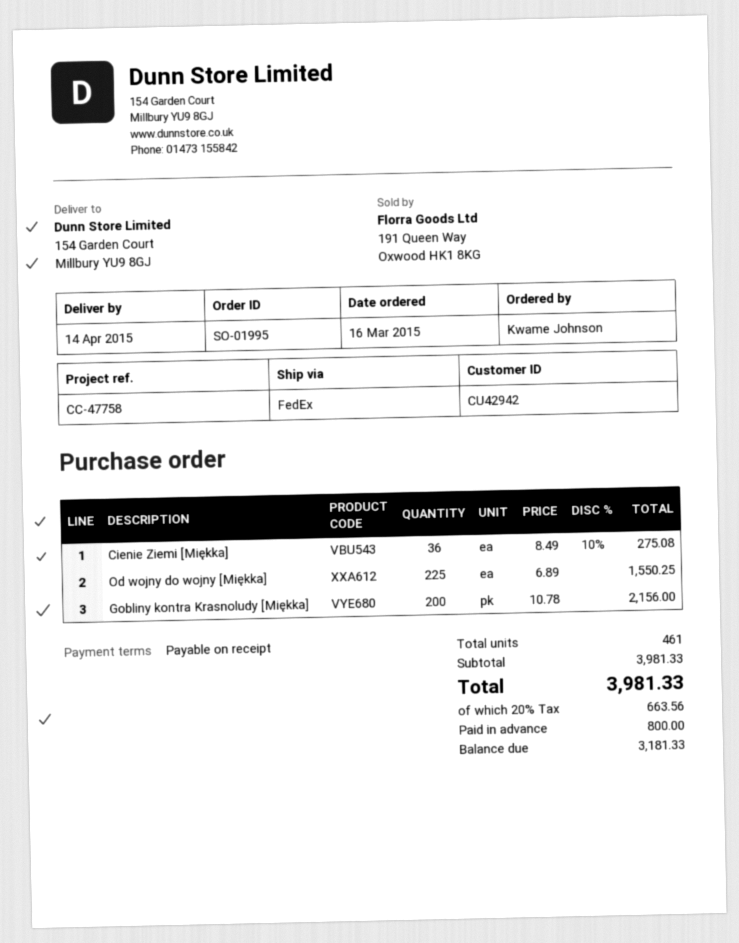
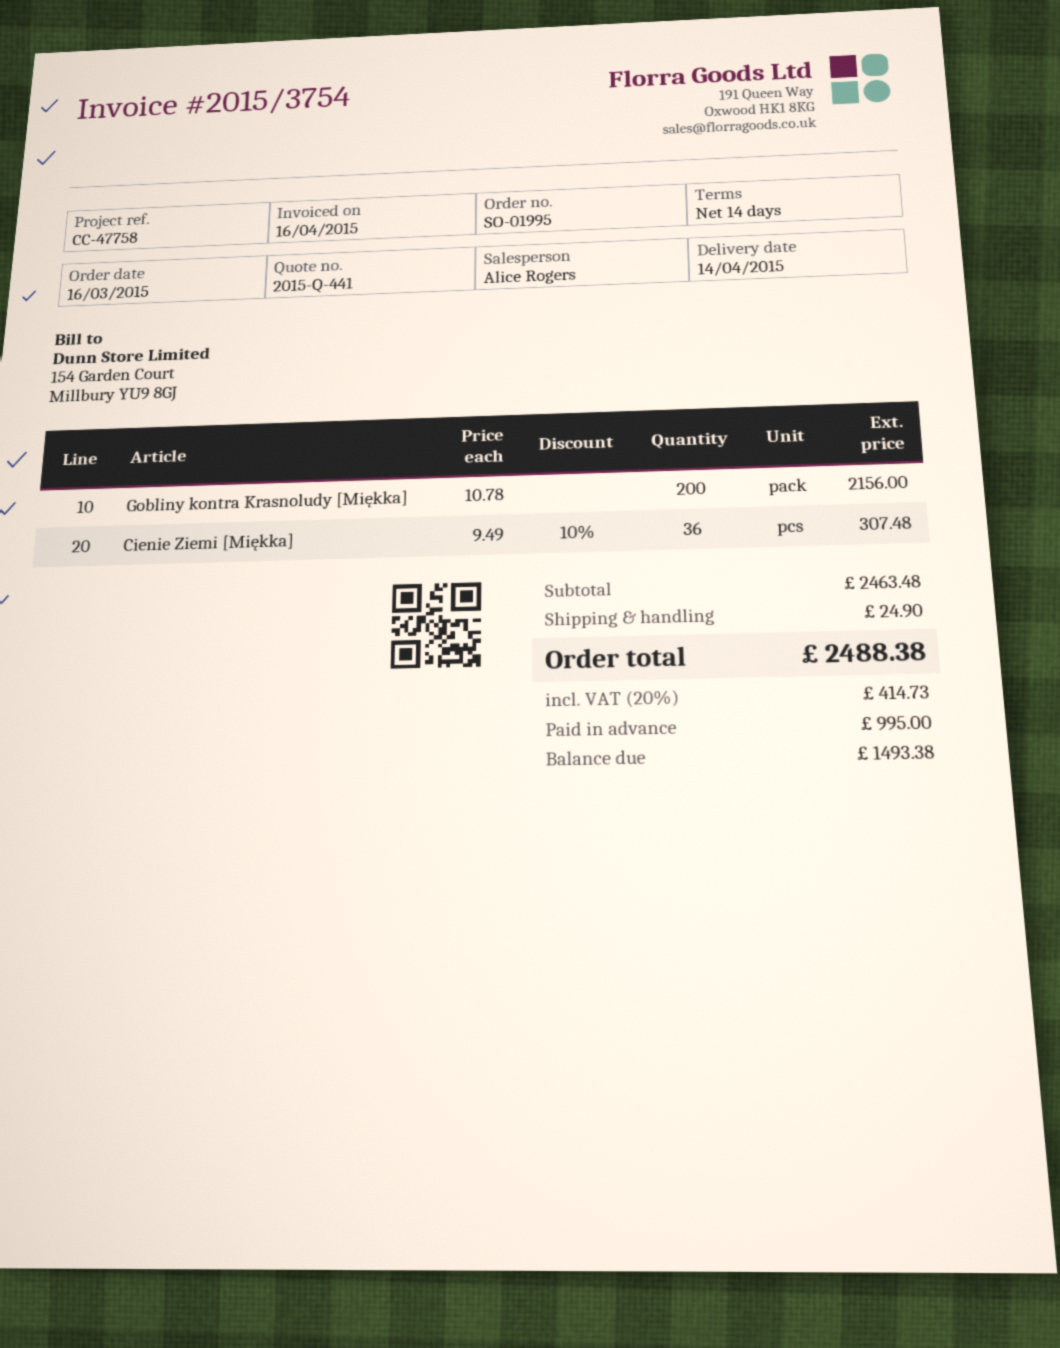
payment terms: on receipt -> 14 days
Cienie Ziemi [Miękka]: 36 x 8.49 - 10% = 275.08 -> 36 x 9.49 - 10% = 307.48
Od wojny do wojny [Miękka]: 225 x 6.89 = 1550.25 -> none
subtotal: 3981.33 -> 2463.48
shipping: none -> 24.90
tax: 20% = 663.56 -> 20% = 414.73
total: 3981.33 -> 2488.38
deposit: 800.00 -> 995.00
balance: 3181.33 -> 1493.38

